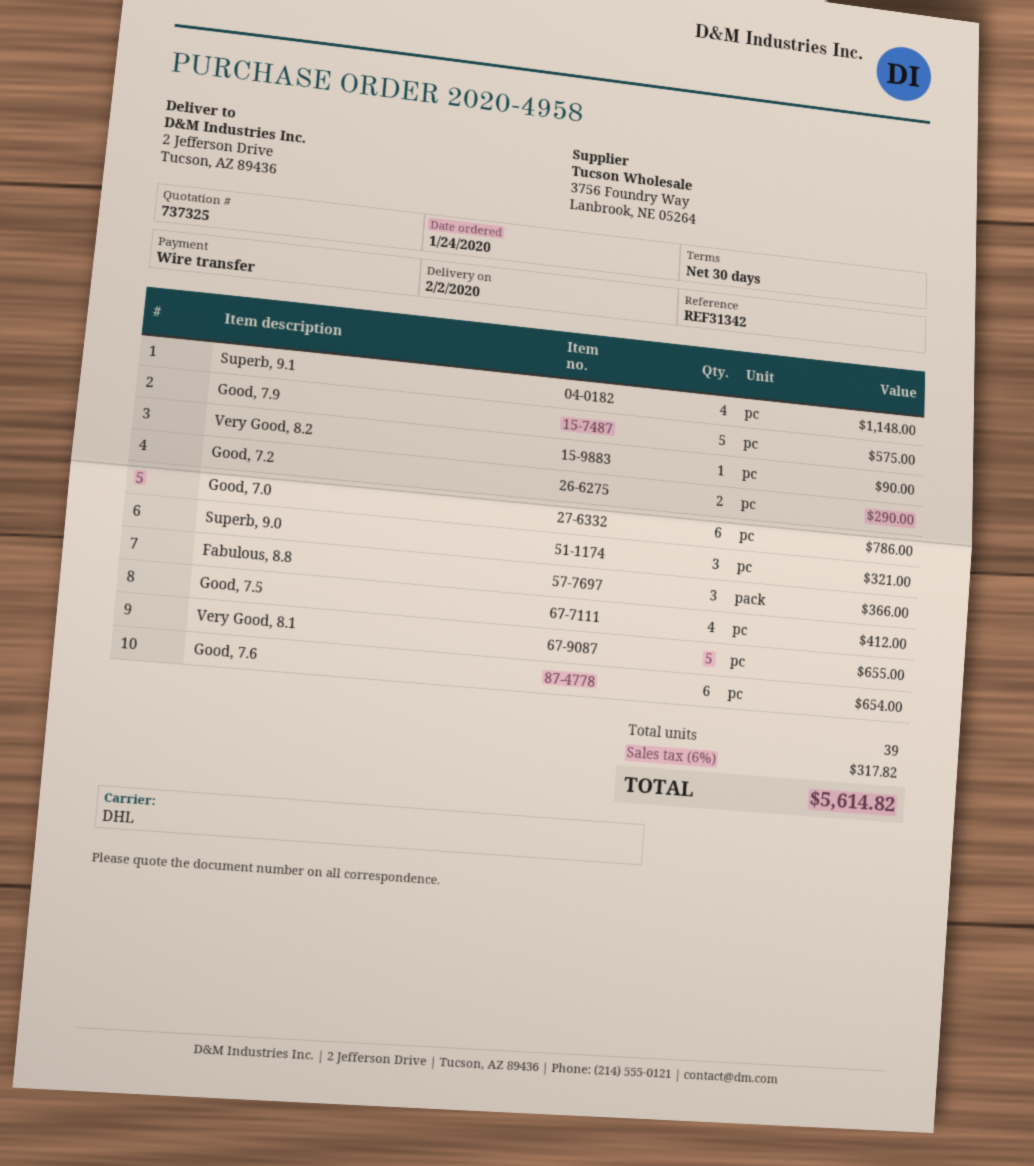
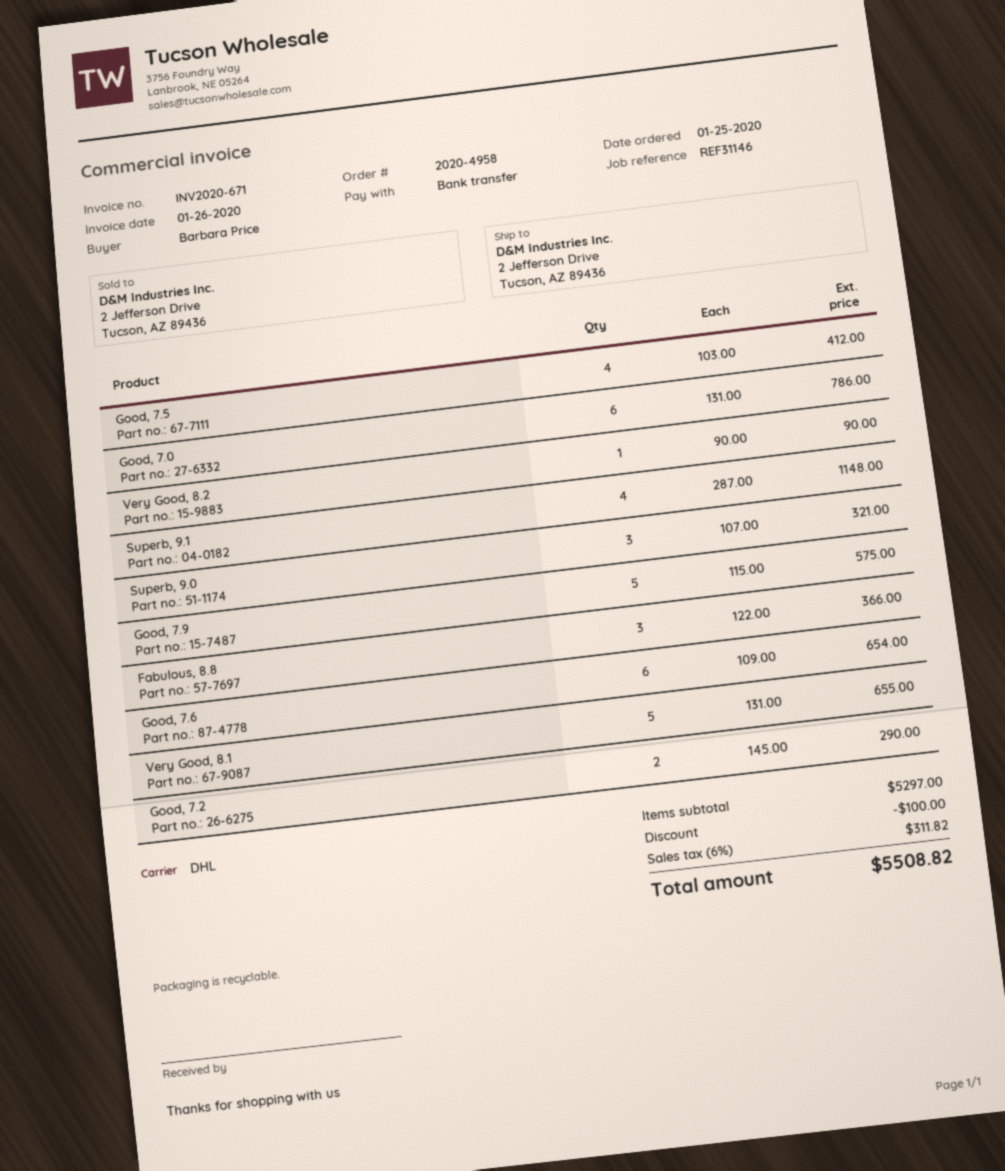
order date: 2020-01-24 -> 2020-01-25
reference: REF31342 -> REF31146
discount: none -> 100.00
tax: 6% = 317.82 -> 6% = 311.82
total: 5614.82 -> 5508.82

